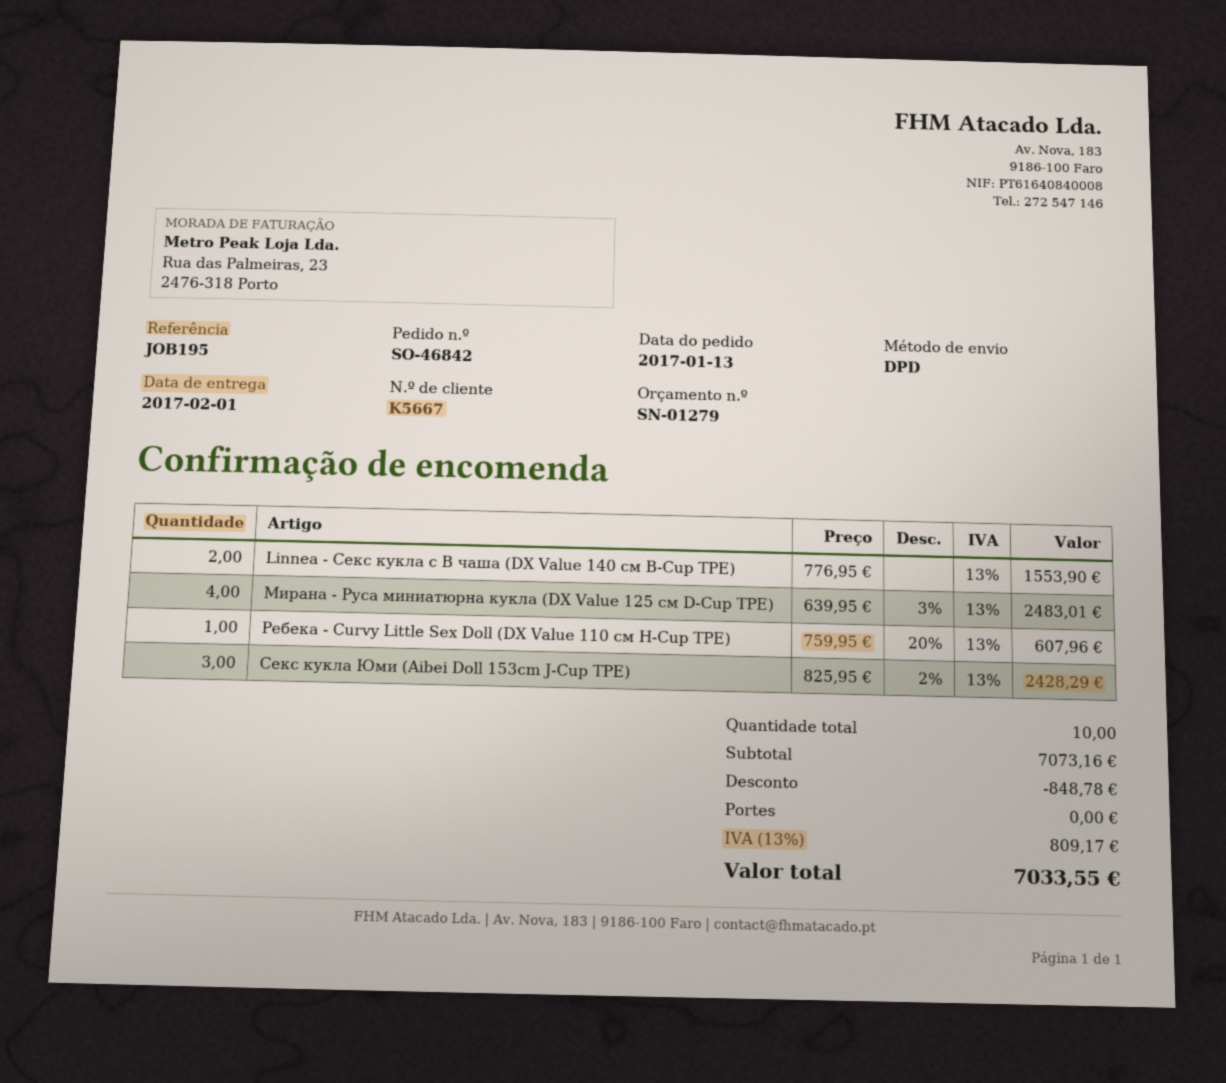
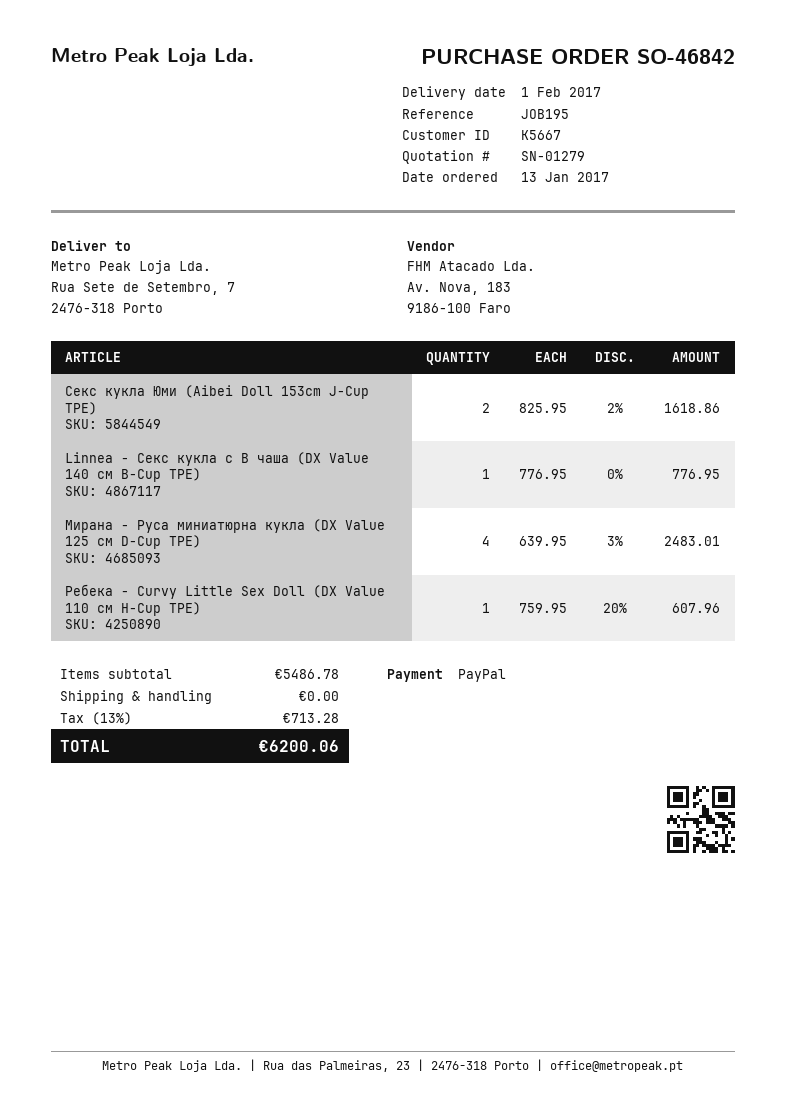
Linnea - Секс кукла с B чаша (DX Value 140 см B-Cup TPE): 2 x 776.95 = 1553.90 -> 1 x 776.95 = 776.95
Секс кукла Юми (Aibei Doll 153cm J-Cup TPE): 3 x 825.95 - 2% = 2428.29 -> 2 x 825.95 - 2% = 1618.86
subtotal: 7073.16 -> 5486.78
discount: 848.78 -> none
tax: 13% = 809.17 -> 13% = 713.28
total: 7033.55 -> 6200.06

